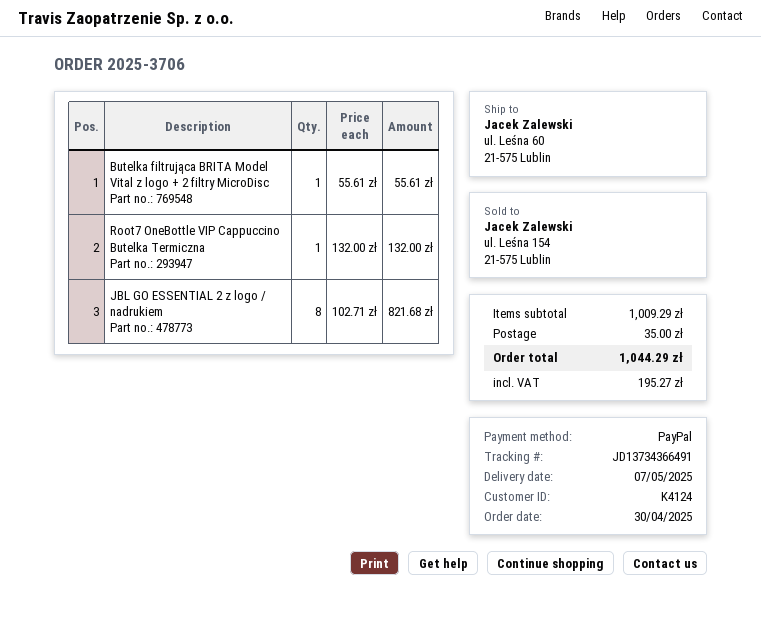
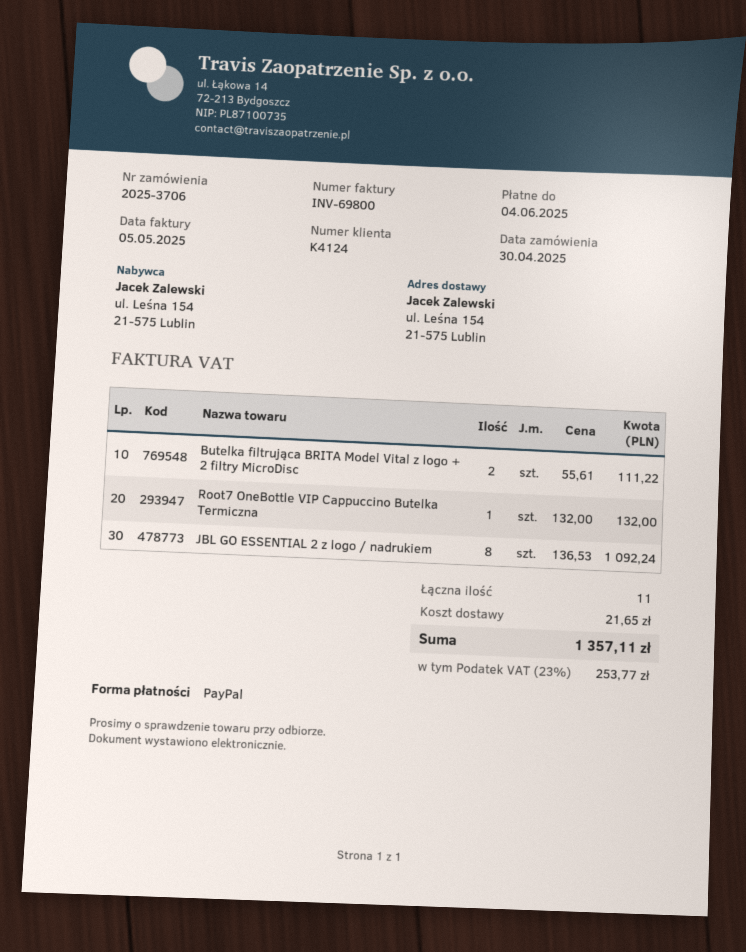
ship to: ul. Leśna 60, 21-575 Lublin -> ul. Leśna 154, 21-575 Lublin
Butelka filtrująca BRITA Model Vital z logo + 2 filtry MicroDisc: 1 x 55.61 = 55.61 -> 2 x 55.61 = 111.22
JBL GO ESSENTIAL 2 z logo / nadrukiem: 8 x 102.71 = 821.68 -> 8 x 136.53 = 1092.24
shipping: 35.00 -> 21.65
tax: 195.27 -> 253.77
total: 1044.29 -> 1357.11

